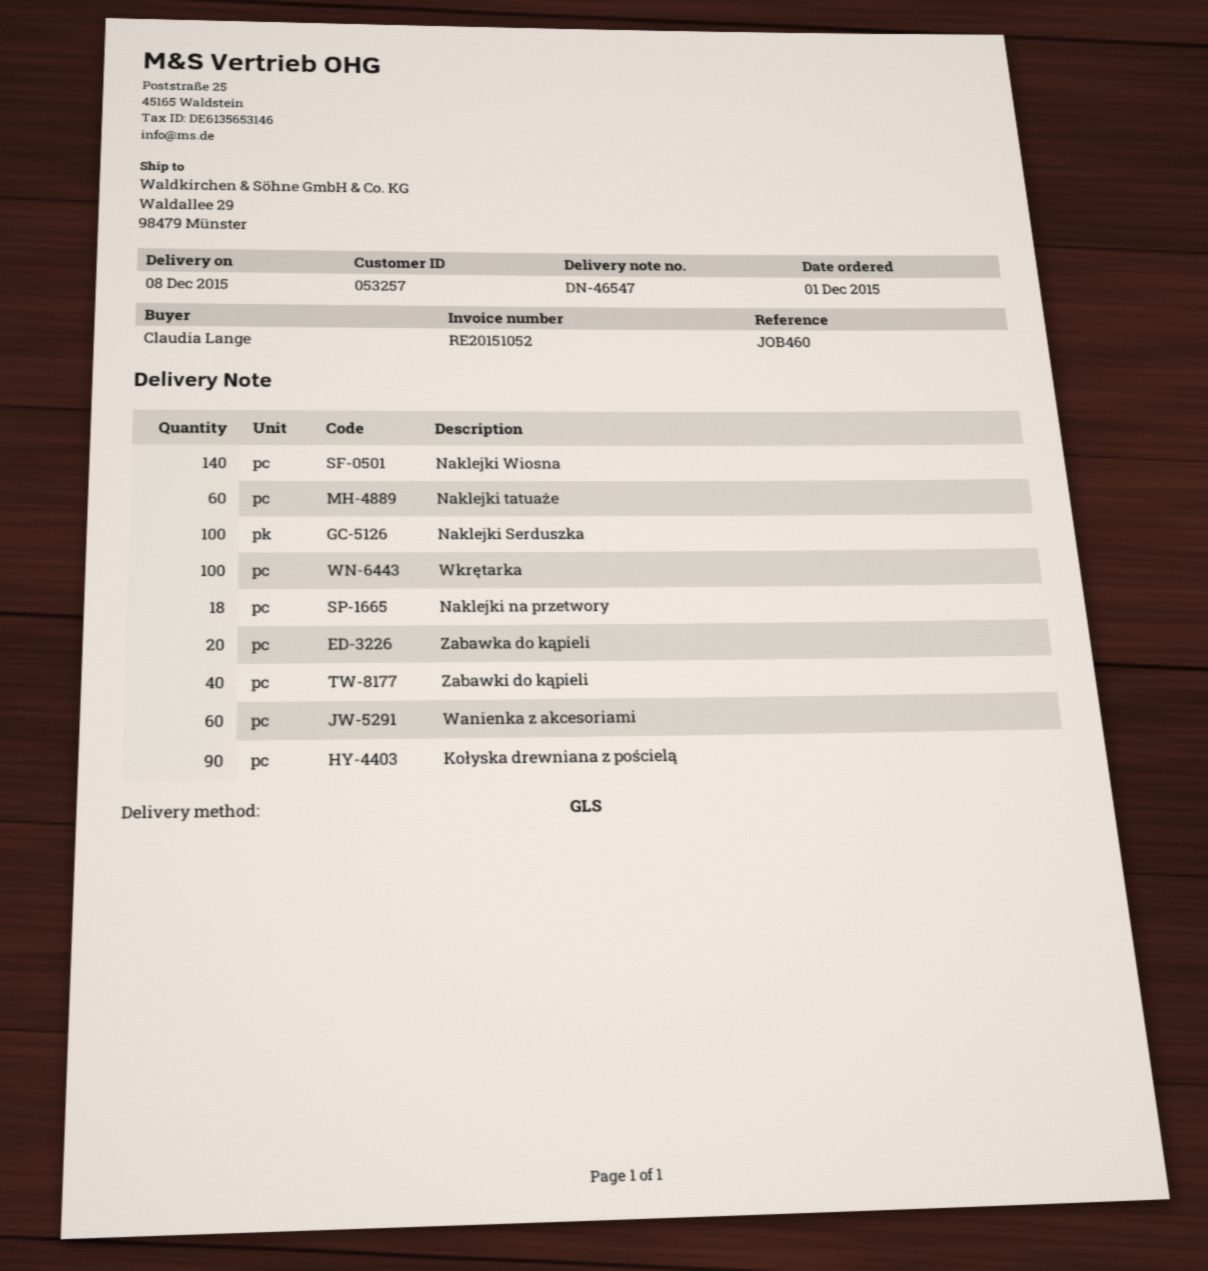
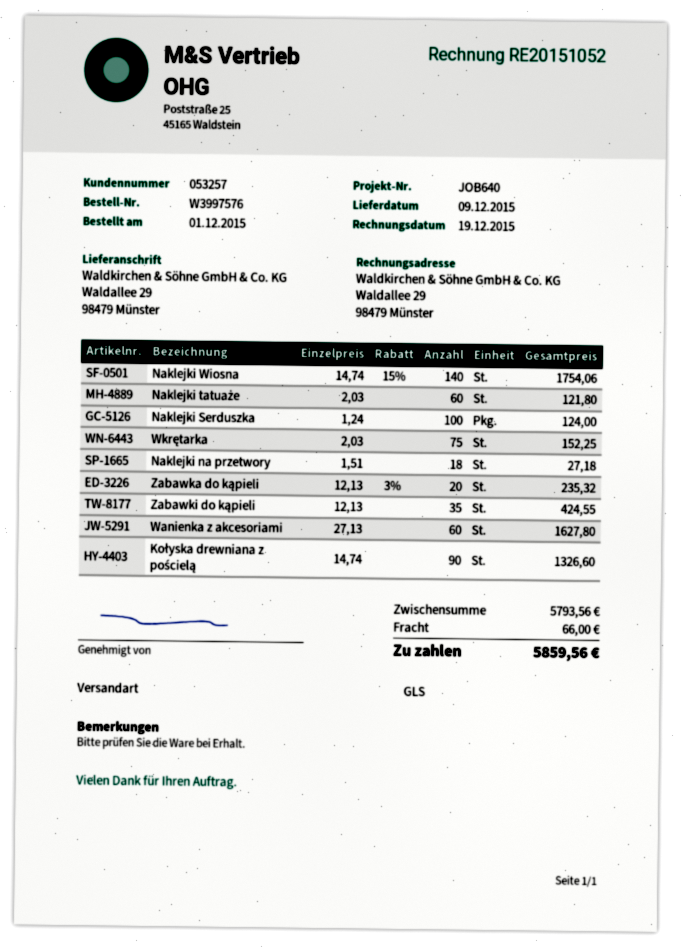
delivery date: 2015-12-08 -> 2015-12-09
reference: JOB460 -> JOB640
Wkrętarka: 100 -> 75
Zabawki do kąpieli: 40 -> 35

